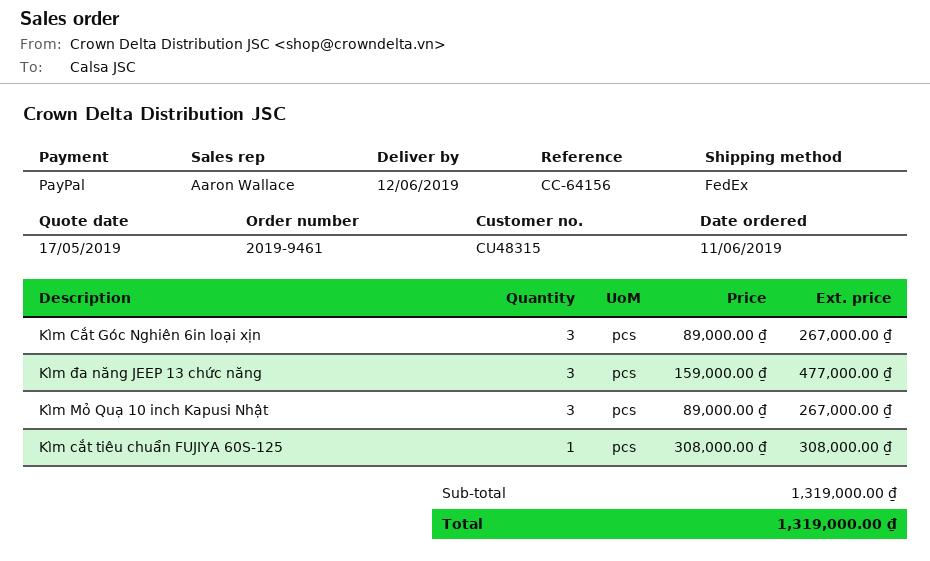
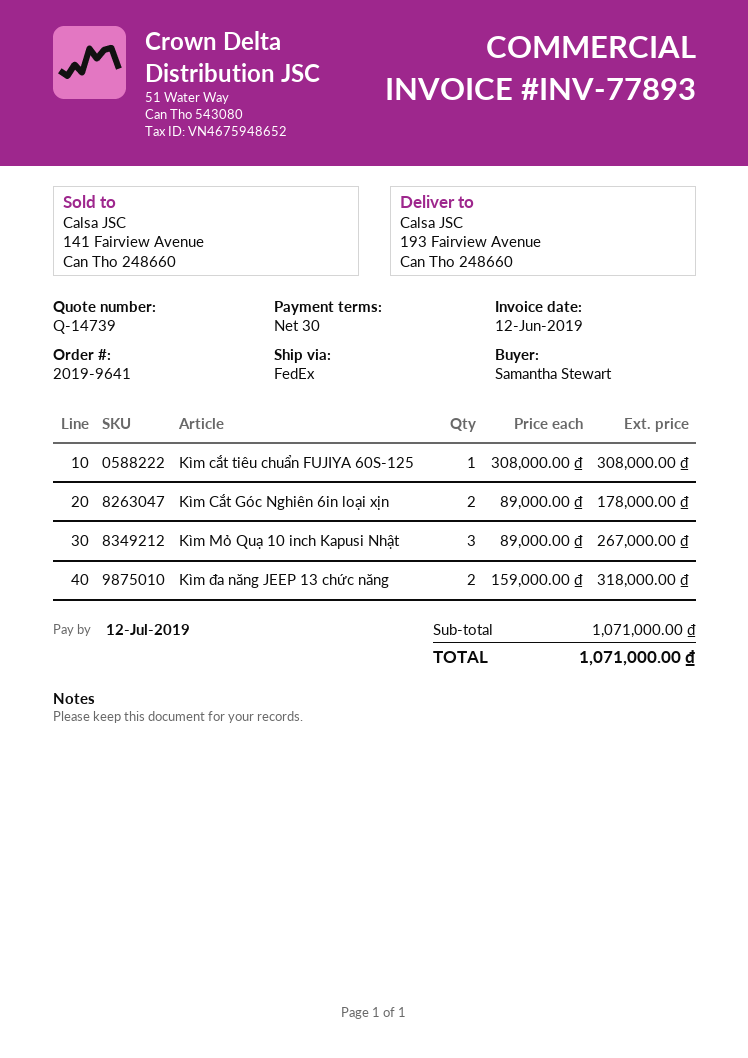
order number: 2019-9461 -> 2019-9641
Kìm Cắt Góc Nghiên 6in loại xịn: 3 x 89000.00 = 267000.00 -> 2 x 89000.00 = 178000.00
Kìm đa năng JEEP 13 chức năng: 3 x 159000.00 = 477000.00 -> 2 x 159000.00 = 318000.00
subtotal: 1319000.00 -> 1071000.00
total: 1319000.00 -> 1071000.00

